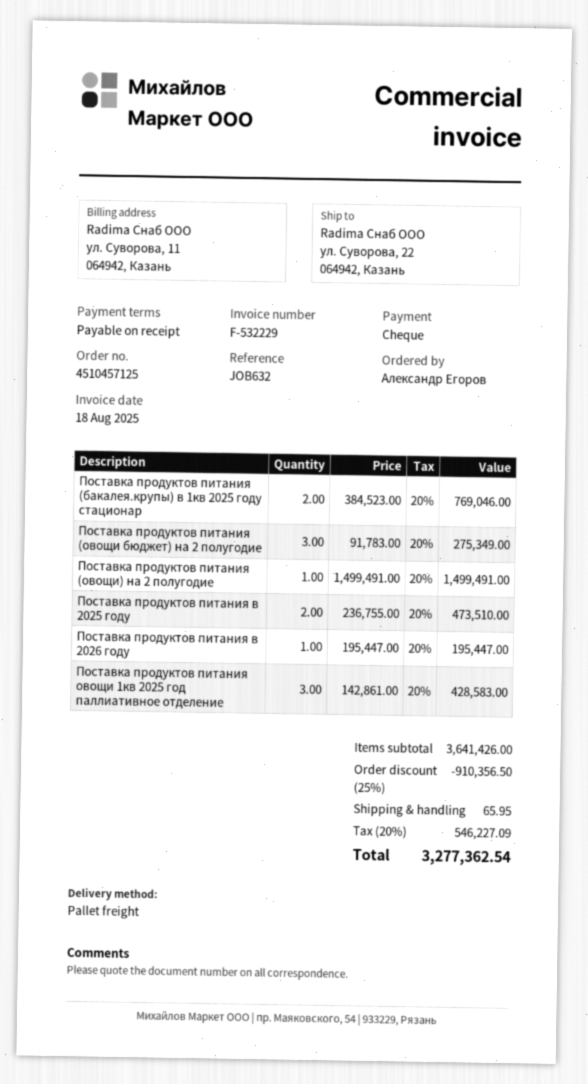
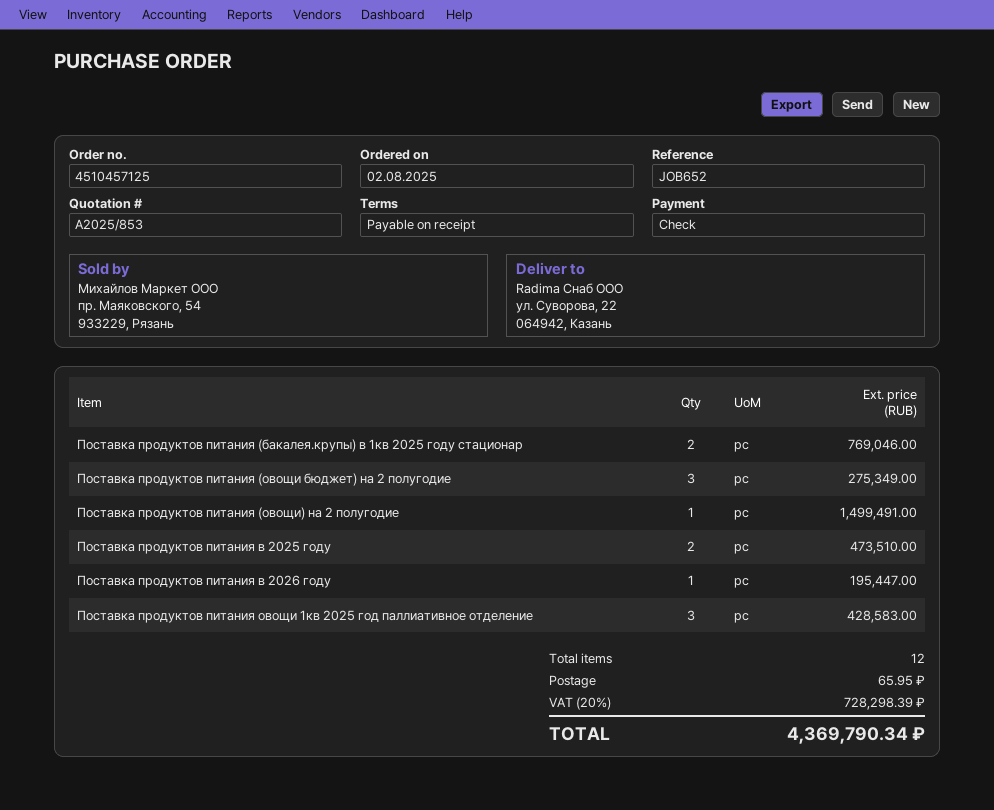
reference: JOB632 -> JOB652
discount: 25% = 910356.50 -> none
tax: 20% = 546227.09 -> 20% = 728298.39
total: 3277362.54 -> 4369790.34

